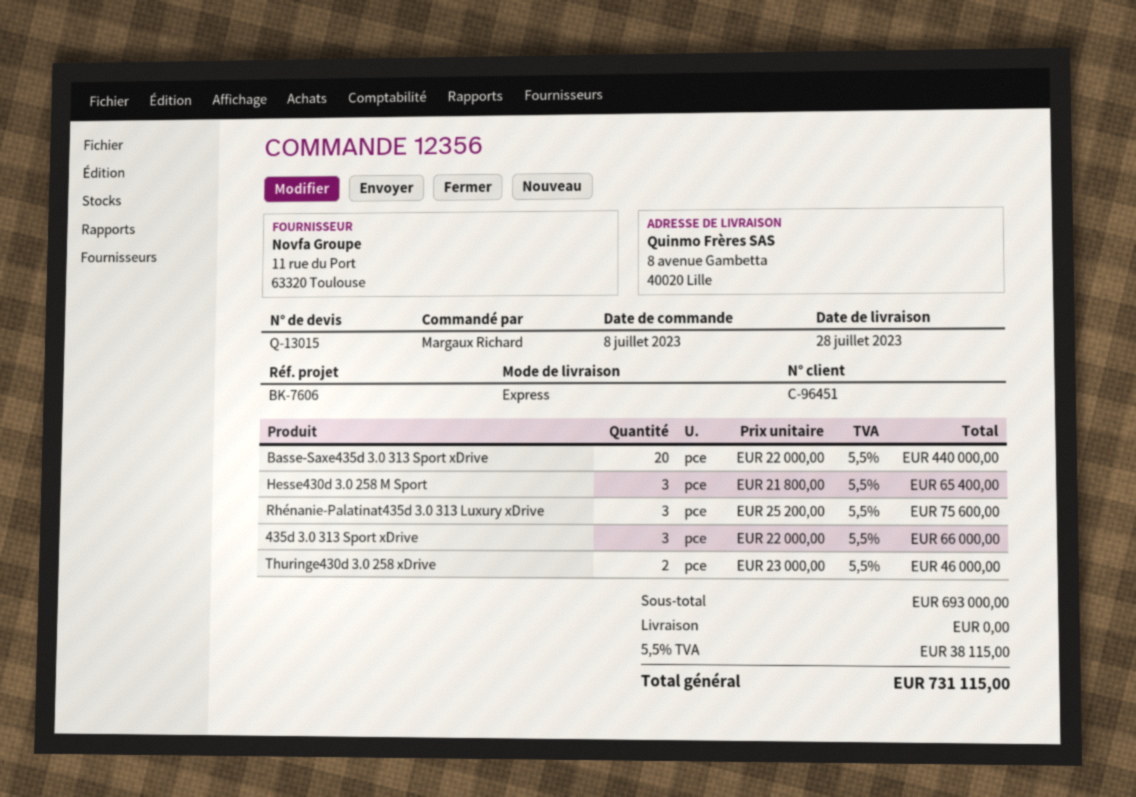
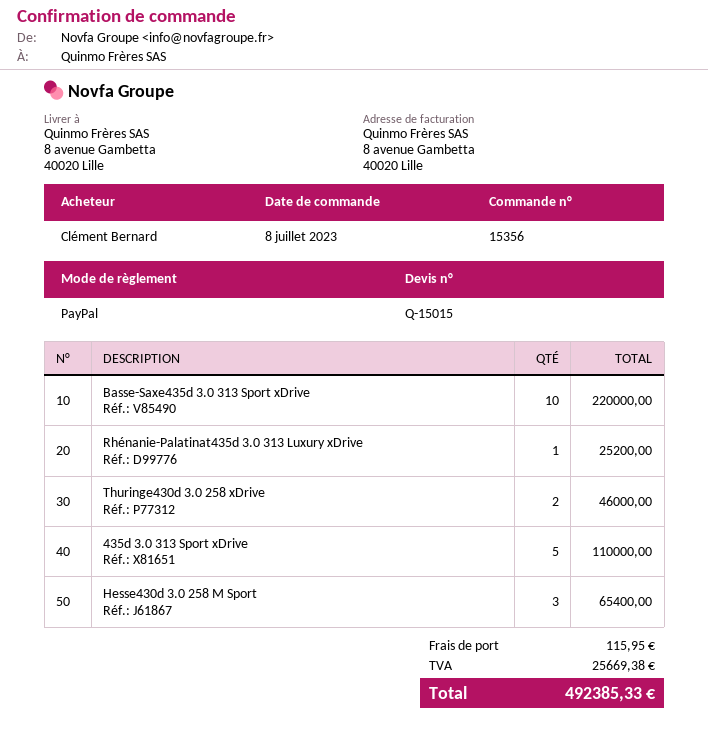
quote number: Q-13015 -> Q-15015
order number: 12356 -> 15356
ordered by: Margaux Richard -> Clément Bernard
Basse-Saxe435d 3.0 313 Sport xDrive: 20 for 440000.00 -> 10 for 220000.00
Rhénanie-Palatinat435d 3.0 313 Luxury xDrive: 3 for 75600.00 -> 1 for 25200.00
435d 3.0 313 Sport xDrive: 3 for 66000.00 -> 5 for 110000.00
shipping: 0.00 -> 115.95
tax: 38115.00 -> 25669.38
total: 731115.00 -> 492385.33

